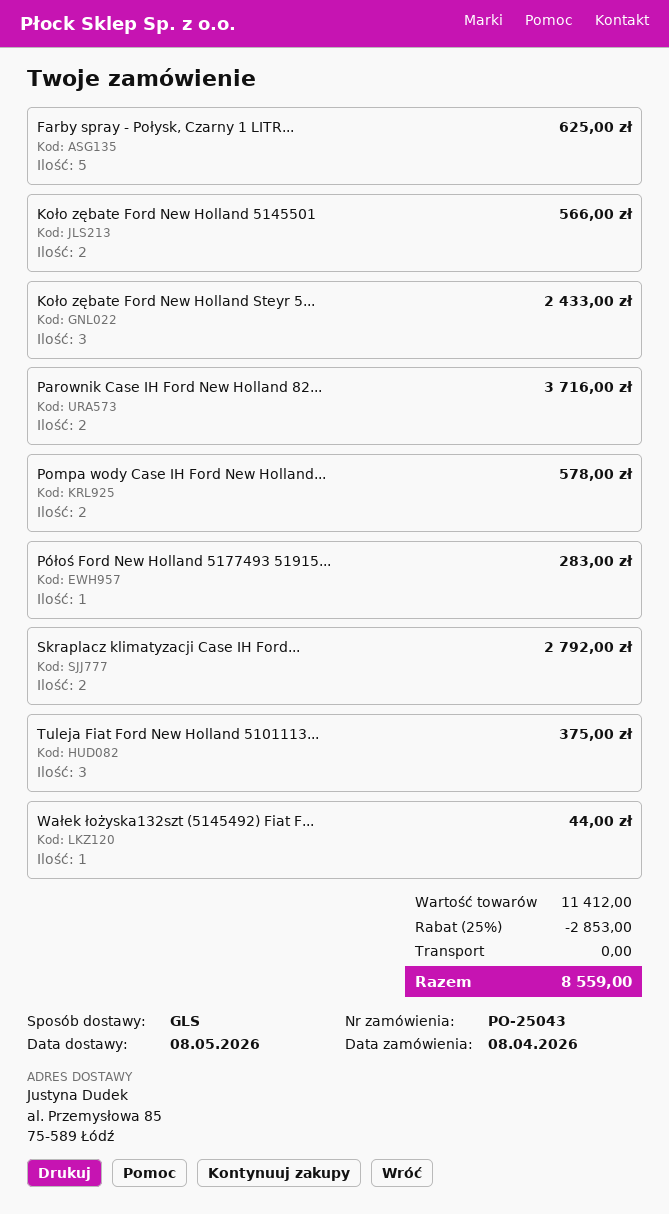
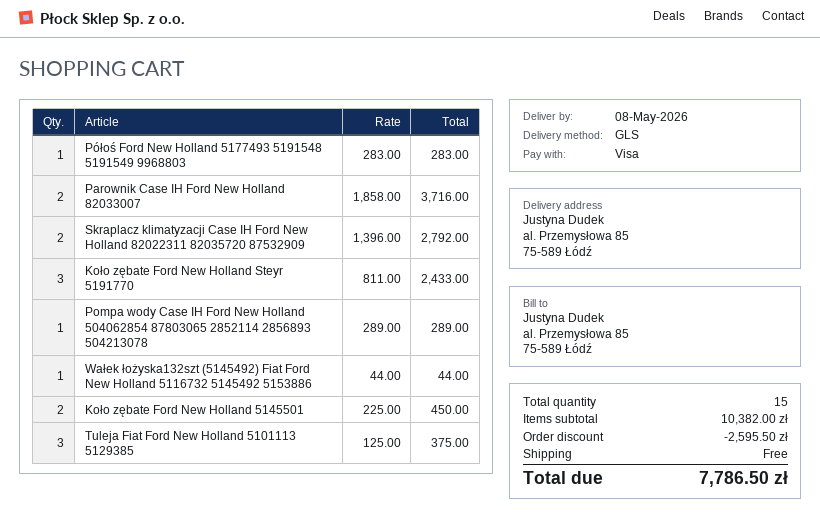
Farby spray - Połysk, Czarny 1 LITR...: 5 for 625.00 -> none
Koło zębate Ford New Holland 5145501: 2 for 566.00 -> 2 for 450.00
Pompa wody Case IH Ford New Holland...: 2 for 578.00 -> 1 for 289.00
subtotal: 11412.00 -> 10382.00
discount: 2853.00 -> 2595.50
total: 8559.00 -> 7786.50

